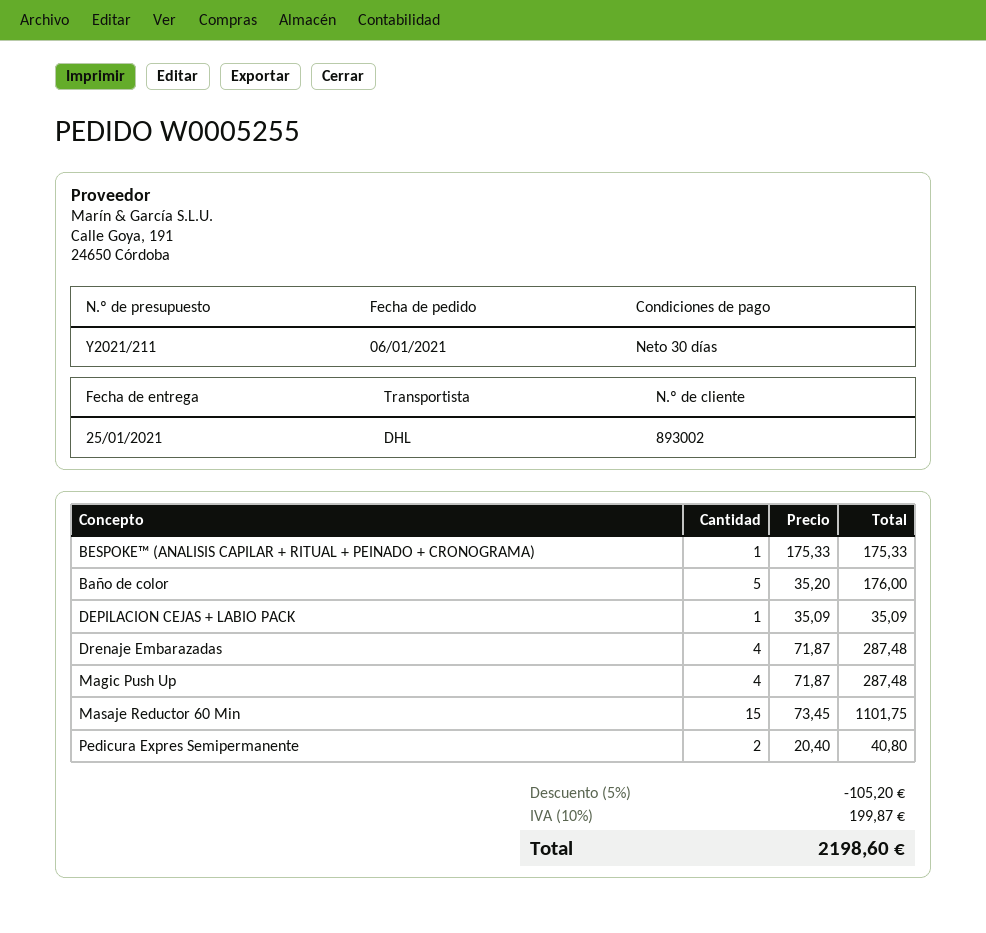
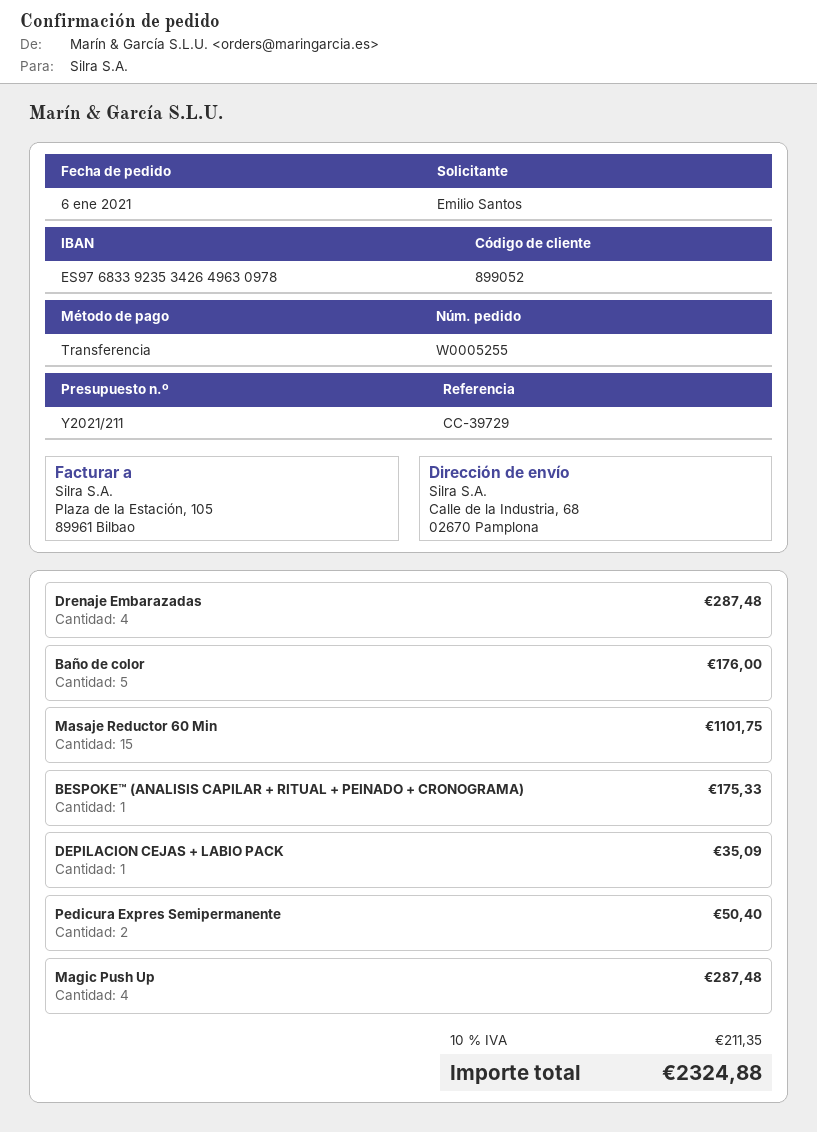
customer number: 893002 -> 899052
Pedicura Expres Semipermanente: 2 for 40.80 -> 2 for 50.40
discount: 5% = 105.20 -> none
tax: 10% = 199.87 -> 10% = 211.35
total: 2198.60 -> 2324.88

